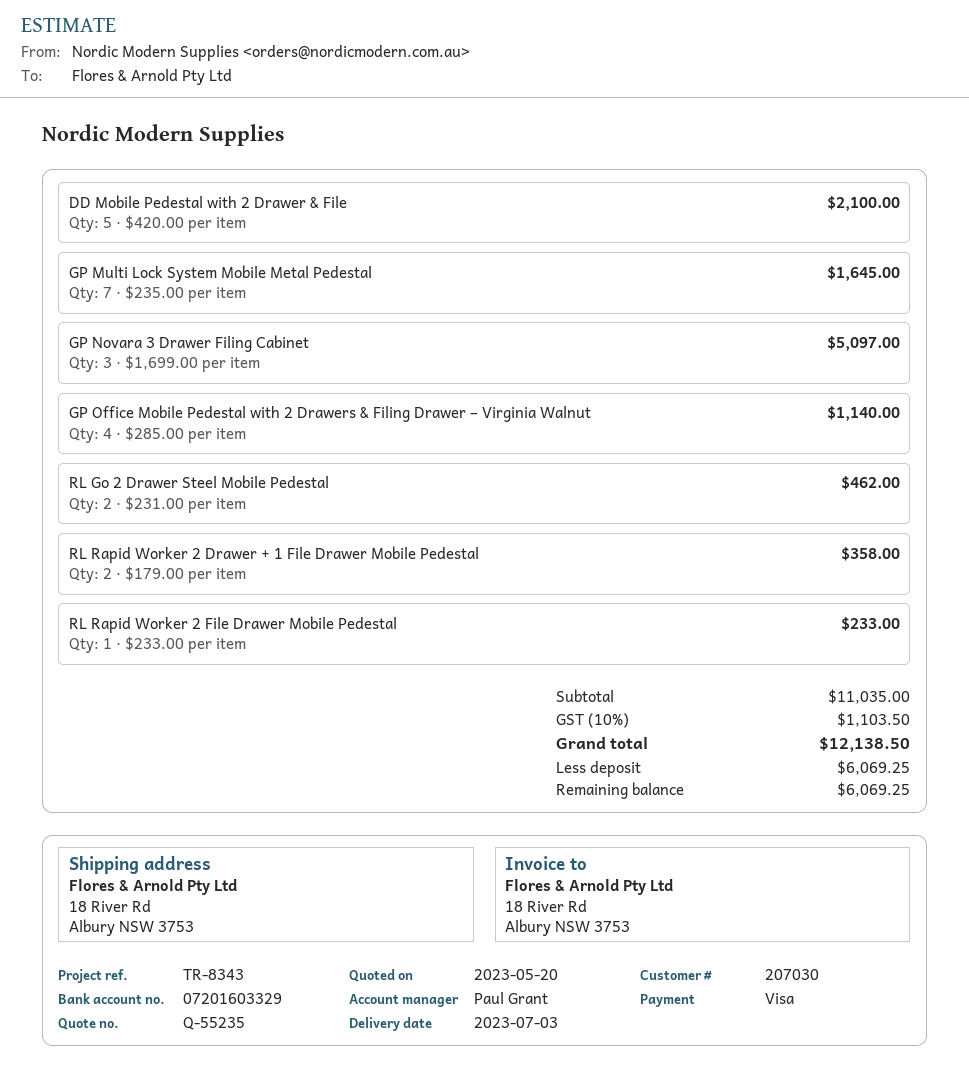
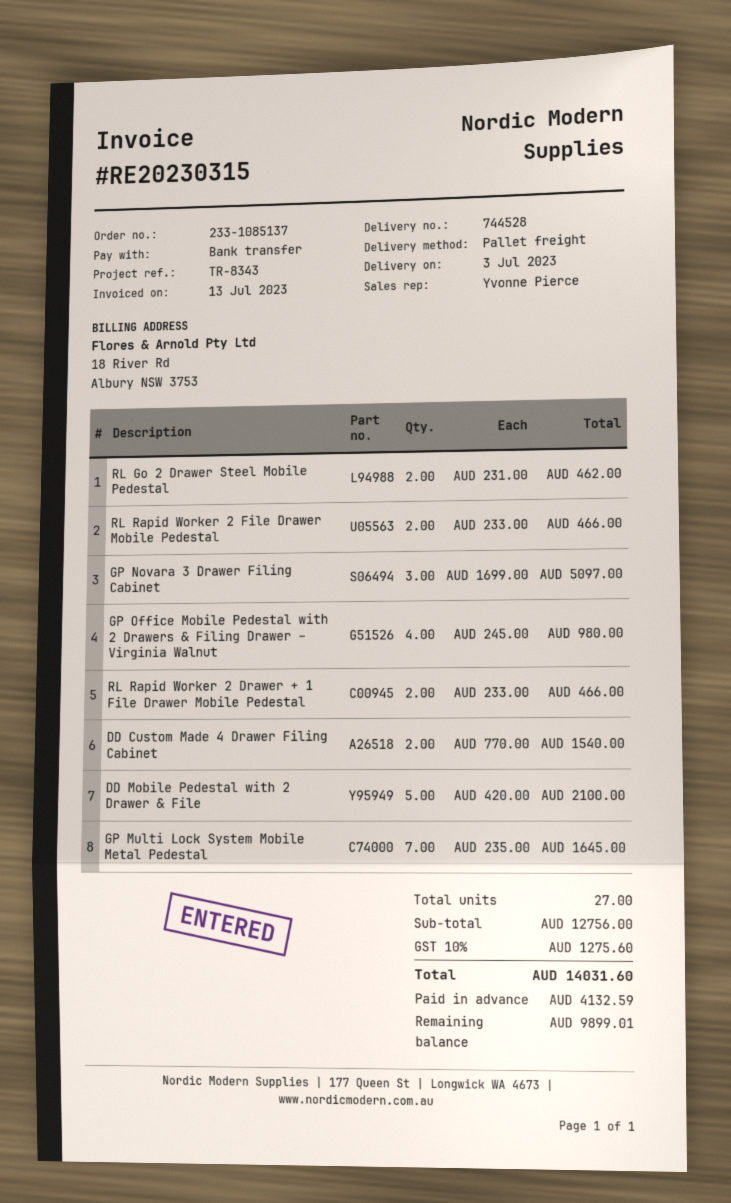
sales rep: Paul Grant -> Yvonne Pierce
payment method: Visa -> bank transfer
GP Office Mobile Pedestal with 2 Drawers & Filing Drawer – Virginia Walnut: 4 x 285.00 = 1140.00 -> 4 x 245.00 = 980.00
RL Rapid Worker 2 Drawer + 1 File Drawer Mobile Pedestal: 2 x 179.00 = 358.00 -> 2 x 233.00 = 466.00
RL Rapid Worker 2 File Drawer Mobile Pedestal: 1 x 233.00 = 233.00 -> 2 x 233.00 = 466.00
DD Custom Made 4 Drawer Filing Cabinet: none -> 2 x 770.00 = 1540.00
subtotal: 11035.00 -> 12756.00
tax: 10% = 1103.50 -> 10% = 1275.60
total: 12138.50 -> 14031.60
deposit: 6069.25 -> 4132.59
balance: 6069.25 -> 9899.01

